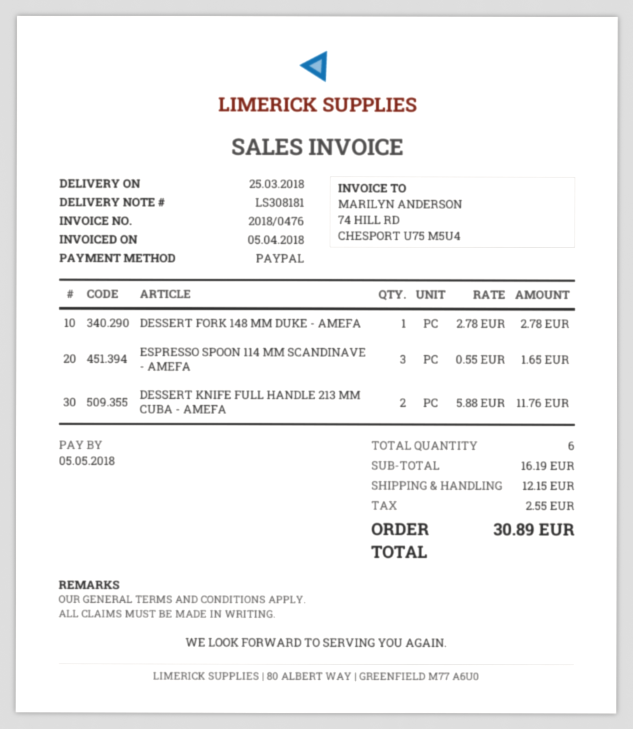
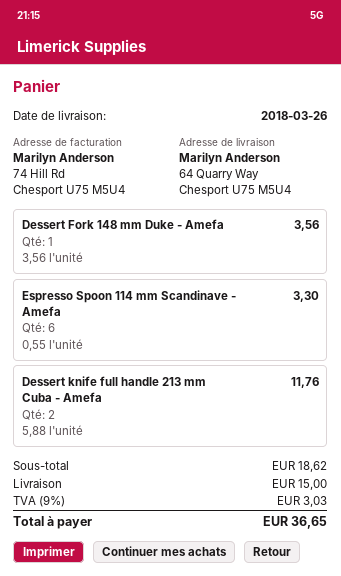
delivery date: 2018-03-25 -> 2018-03-26
DESSERT FORK 148 MM DUKE - AMEFA: 1 x 2.78 = 2.78 -> 1 x 3.56 = 3.56
ESPRESSO SPOON 114 MM SCANDINAVE - AMEFA: 3 x 0.55 = 1.65 -> 6 x 0.55 = 3.30
subtotal: 16.19 -> 18.62
shipping: 12.15 -> 15.00
tax: 2.55 -> 3.03
total: 30.89 -> 36.65

